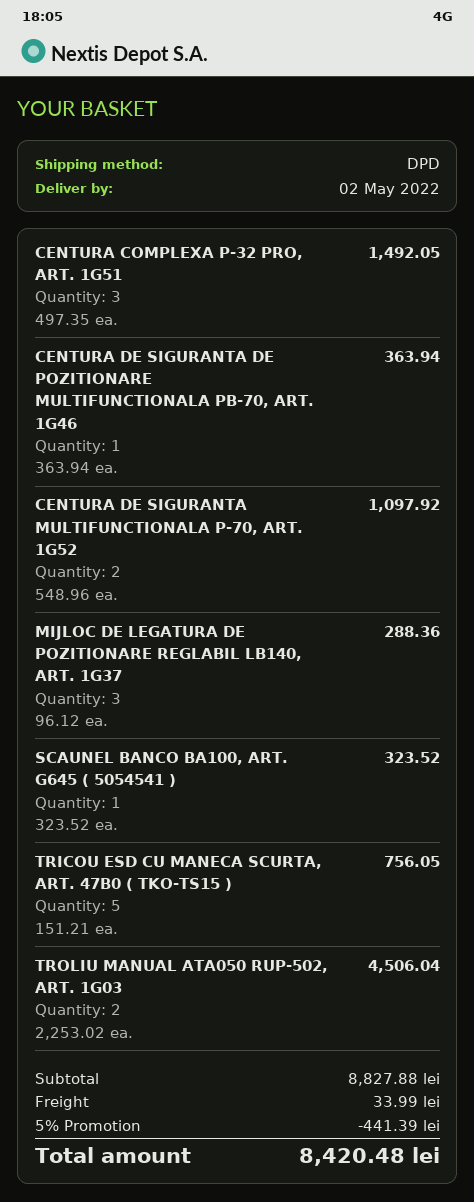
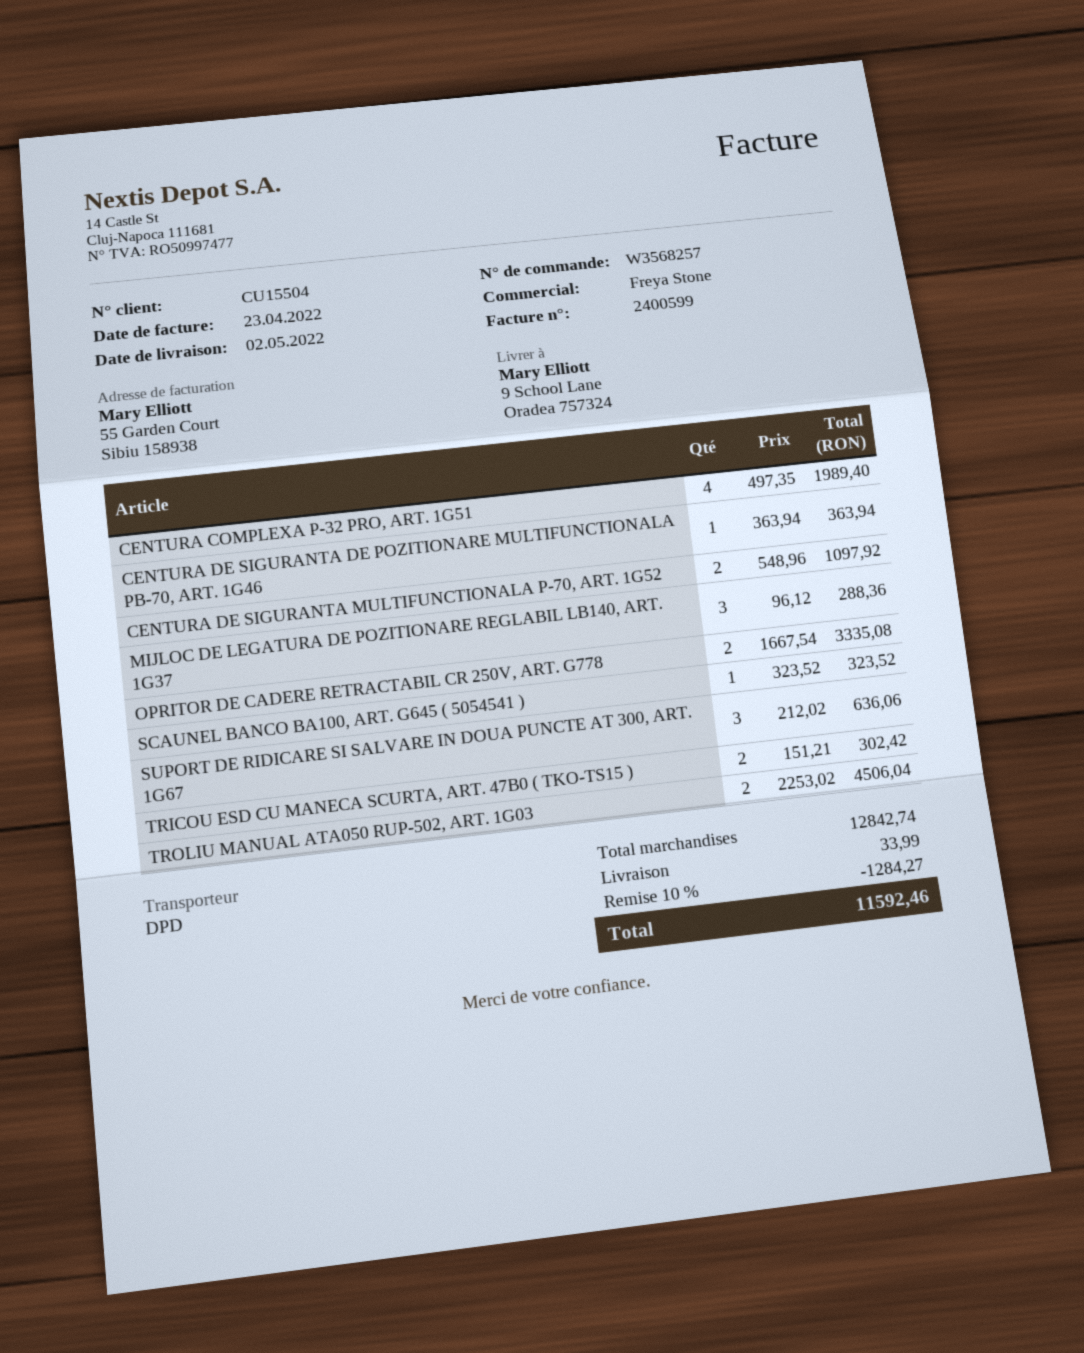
CENTURA COMPLEXA P-32 PRO, ART. 1G51: 3 x 497.35 = 1492.05 -> 4 x 497.35 = 1989.40
TRICOU ESD CU MANECA SCURTA, ART. 47B0 ( TKO-TS15 ): 5 x 151.21 = 756.05 -> 2 x 151.21 = 302.42
OPRITOR DE CADERE RETRACTABIL CR 250V, ART. G778: none -> 2 x 1667.54 = 3335.08
SUPORT DE RIDICARE SI SALVARE IN DOUA PUNCTE AT 300, ART. 1G67: none -> 3 x 212.02 = 636.06
subtotal: 8827.88 -> 12842.74
discount: 5% = 441.39 -> 10% = 1284.27
total: 8420.48 -> 11592.46

